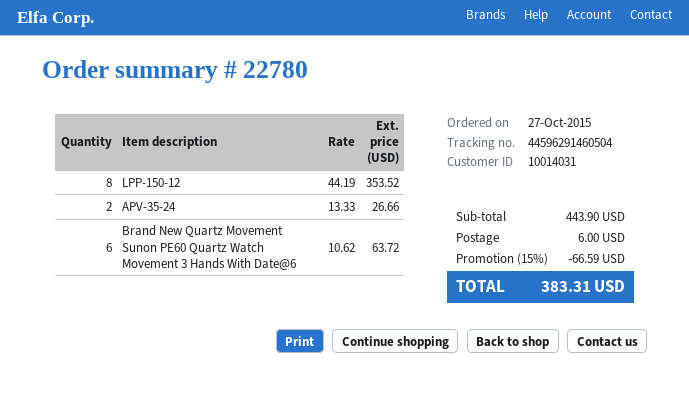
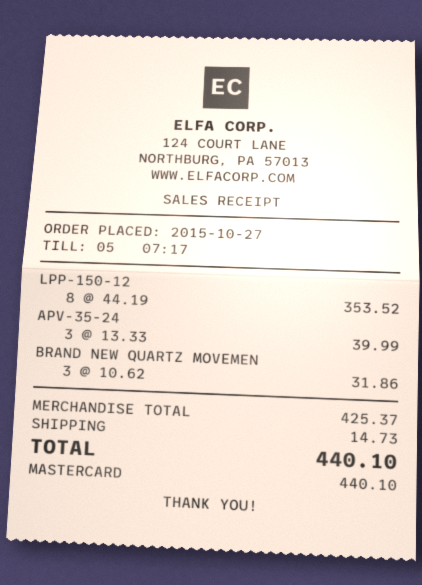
APV-35-24: 2 x 13.33 = 26.66 -> 3 x 13.33 = 39.99
Brand New Quartz Movement Sunon PE60 Quartz Watch Movement 3 Hands With Date@6: 6 x 10.62 = 63.72 -> 3 x 10.62 = 31.86
subtotal: 443.90 -> 425.37
discount: 15% = 66.59 -> none
shipping: 6.00 -> 14.73
total: 383.31 -> 440.10

